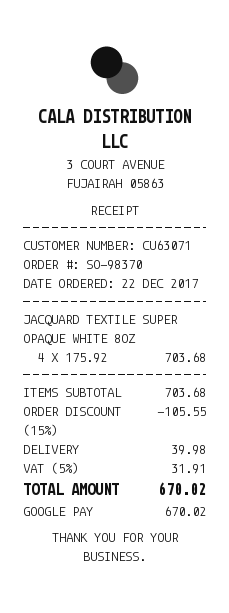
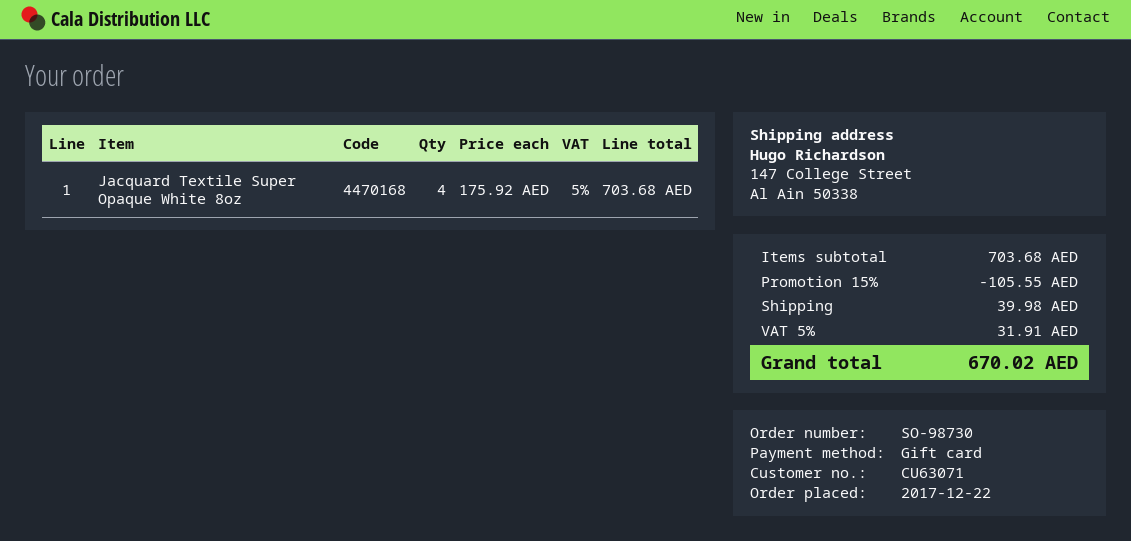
order number: SO-98370 -> SO-98730
payment method: Google Pay -> gift card

